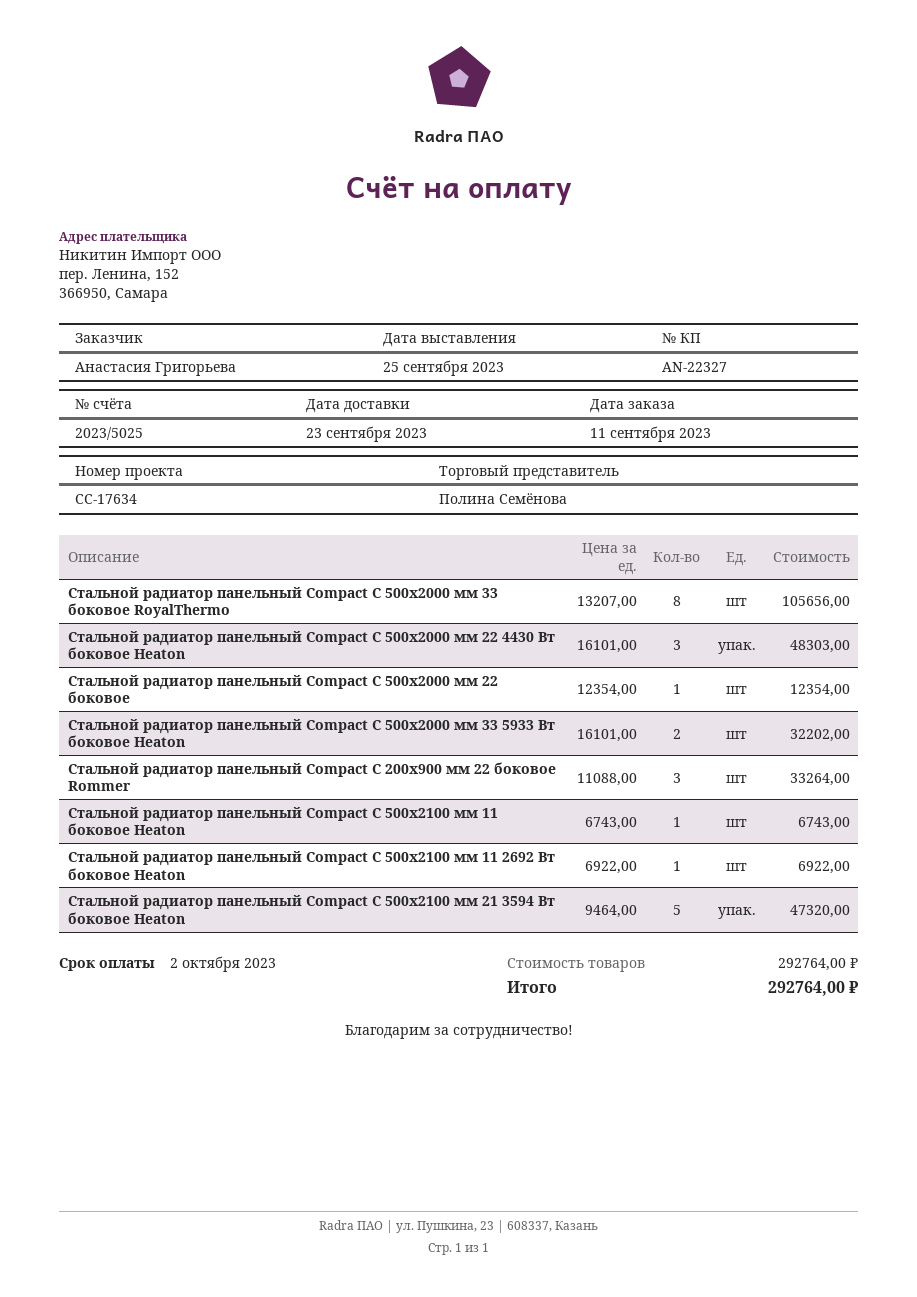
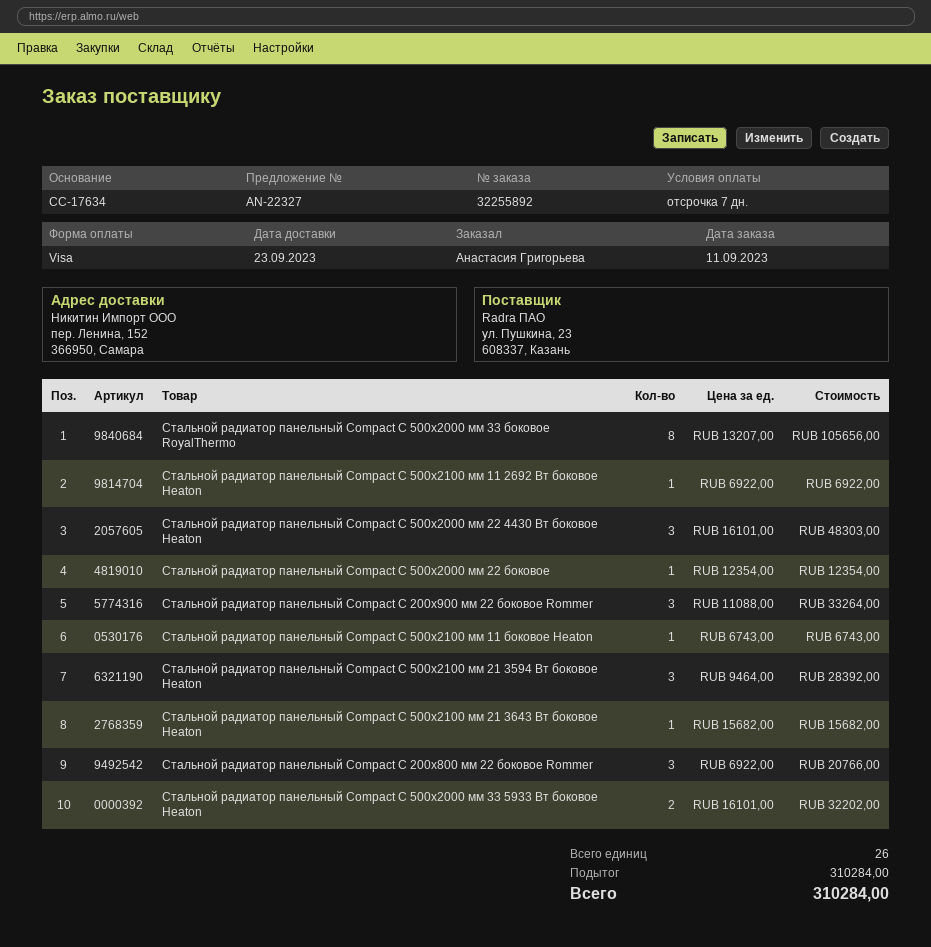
Стальной радиатор панельный Compact C 500х2100 мм 21 3594 Вт боковое Heaton: 5 x 9464.00 = 47320.00 -> 3 x 9464.00 = 28392.00
Стальной радиатор панельный Compact C 500х2100 мм 21 3643 Вт боковое Heaton: none -> 1 x 15682.00 = 15682.00
Стальной радиатор панельный Compact C 200х800 мм 22 боковое Rommer: none -> 3 x 6922.00 = 20766.00
subtotal: 292764.00 -> 310284.00
total: 292764.00 -> 310284.00

